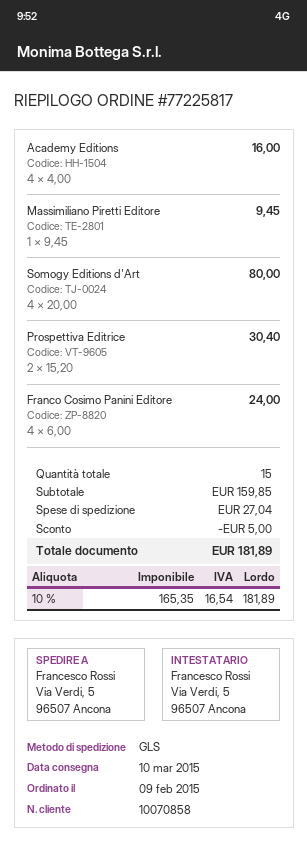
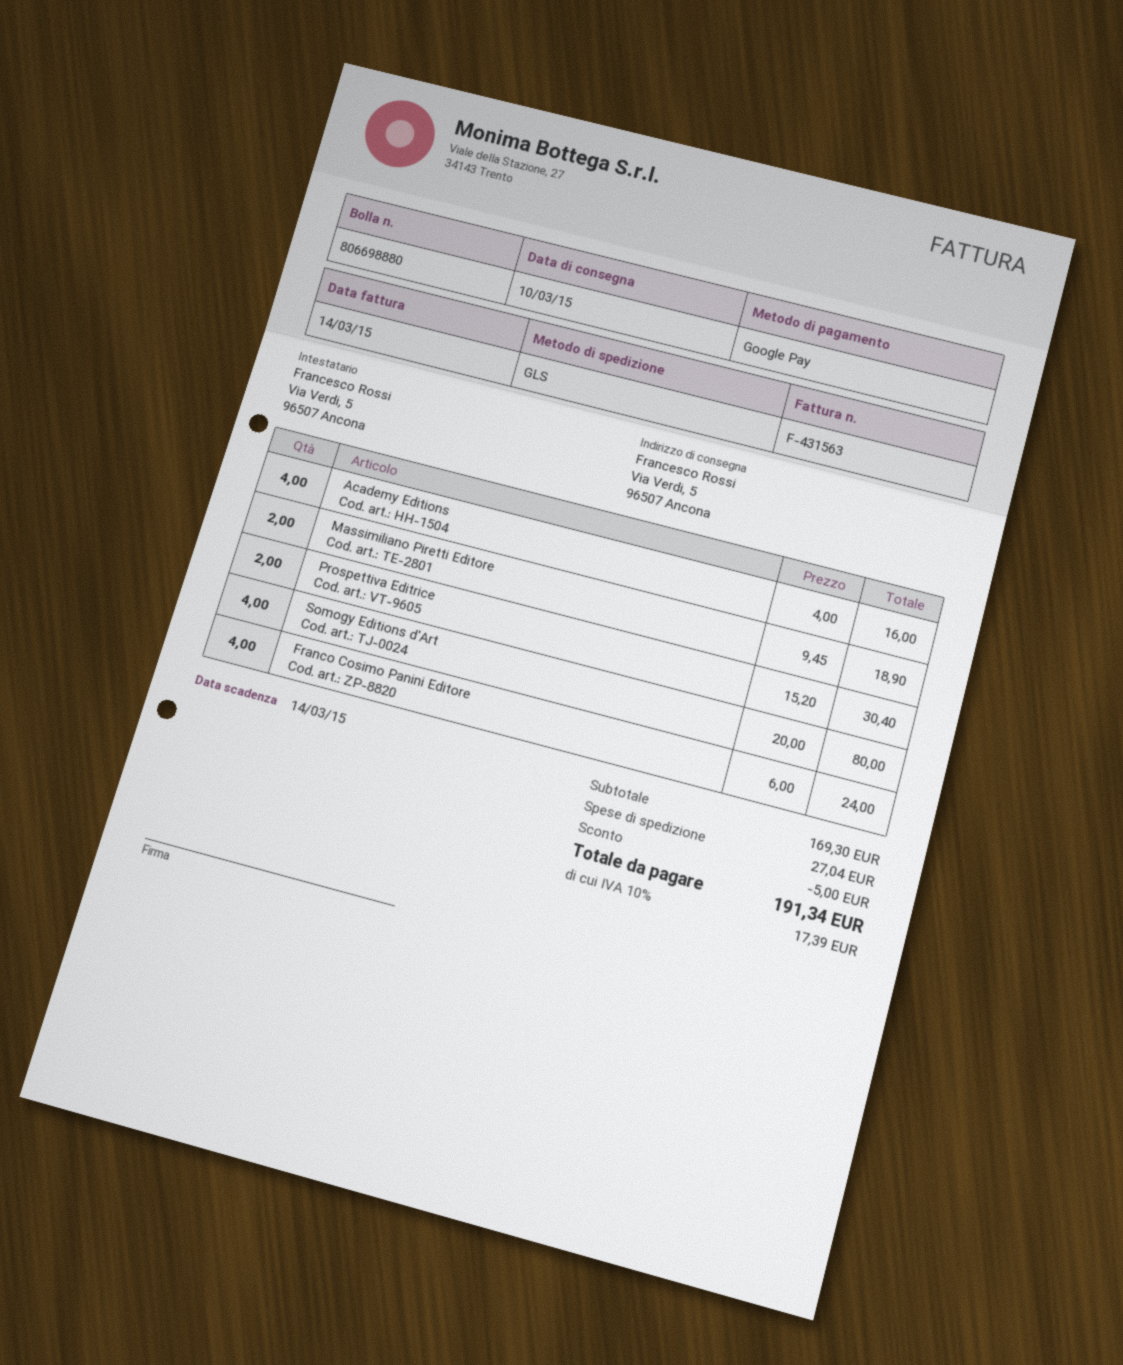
Massimiliano Piretti Editore: 1 x 9.45 = 9.45 -> 2 x 9.45 = 18.90
subtotal: 159.85 -> 169.30
tax: 10% = 16.54 -> 10% = 17.39
total: 181.89 -> 191.34

